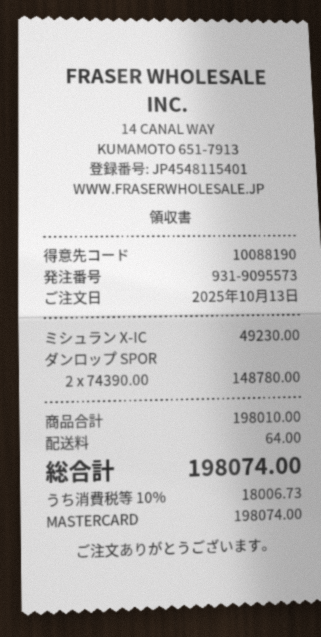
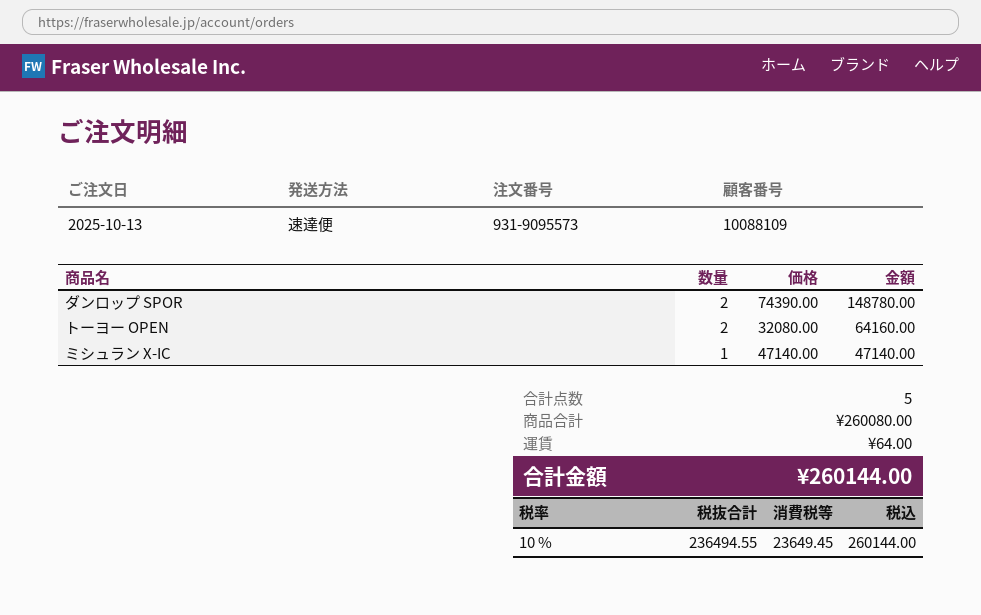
customer number: 10088190 -> 10088109
ミシュラン X-IC: 1 x 49230.00 = 49230.00 -> 1 x 47140.00 = 47140.00
トーヨー OPEN: none -> 2 x 32080.00 = 64160.00
subtotal: 198010.00 -> 260080.00
tax: 10% = 18006.73 -> 10% = 23649.45
total: 198074.00 -> 260144.00

